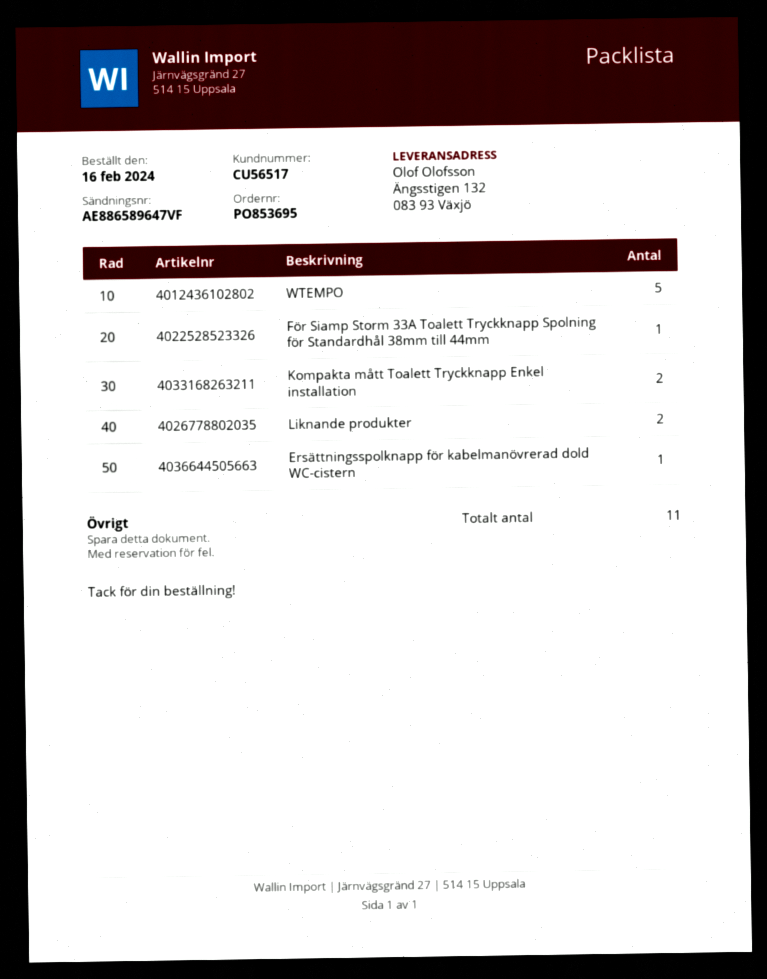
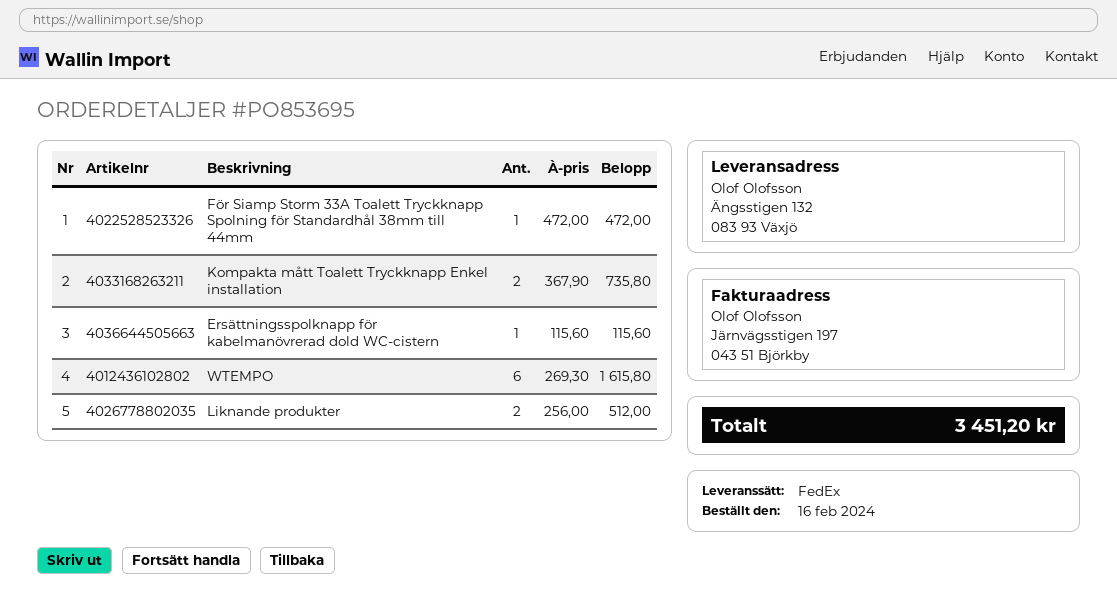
WTEMPO: 5 -> 6

